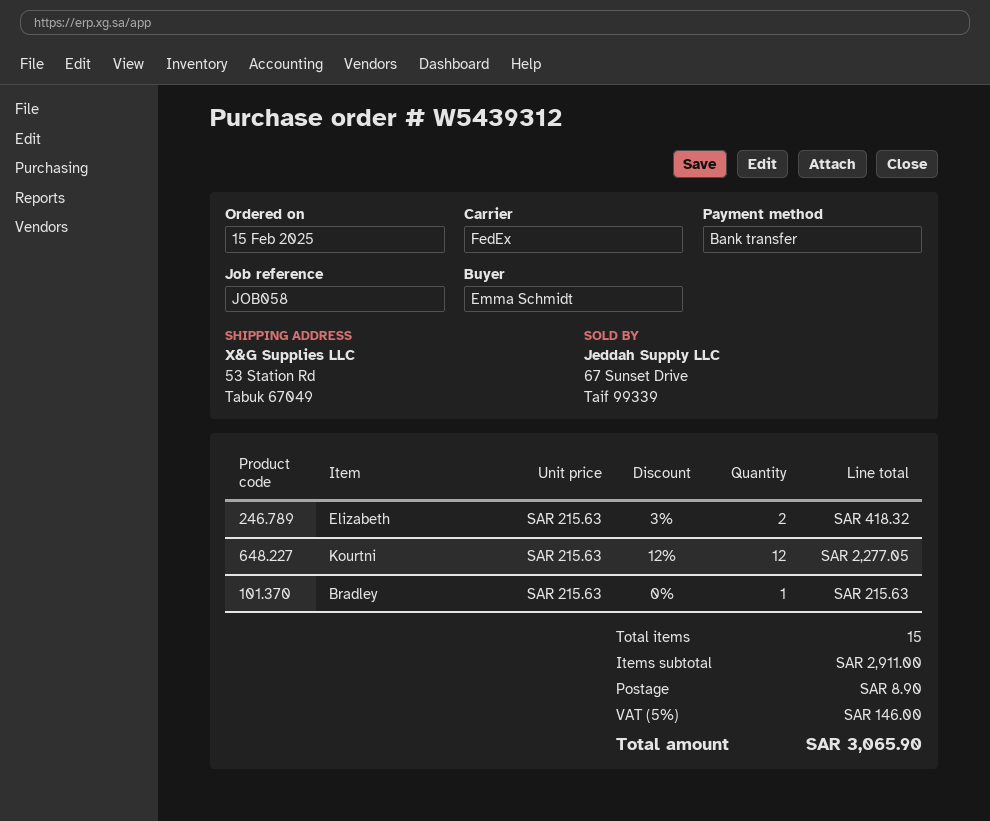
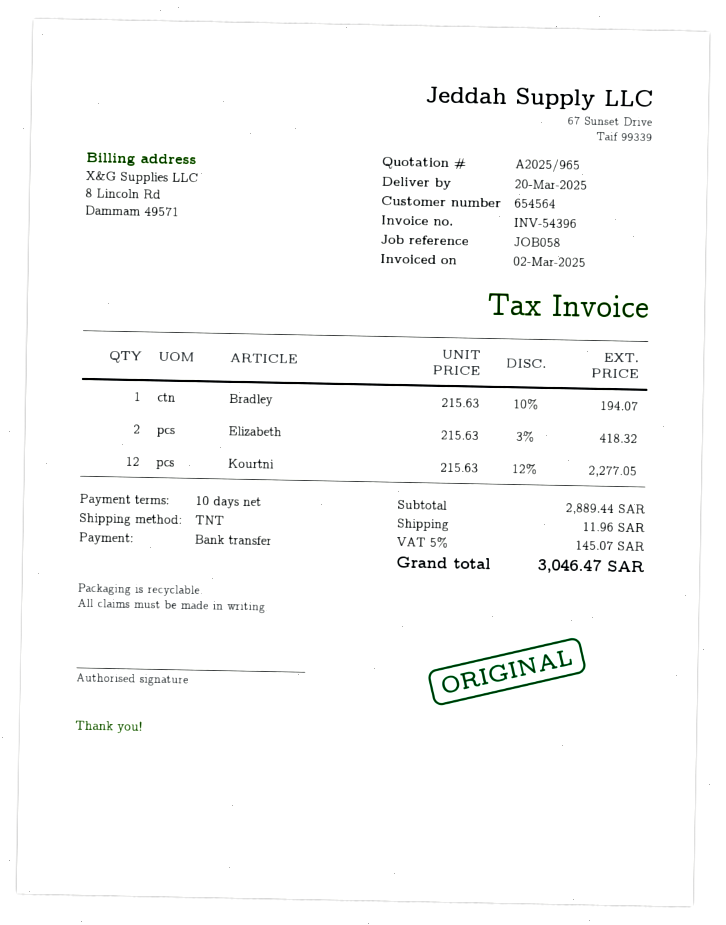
shipping method: FedEx -> TNT
Bradley: 1 x 215.63 = 215.63 -> 1 x 215.63 - 10% = 194.07
subtotal: 2911.00 -> 2889.44
shipping: 8.90 -> 11.96
tax: 5% = 146.00 -> 5% = 145.07
total: 3065.90 -> 3046.47

